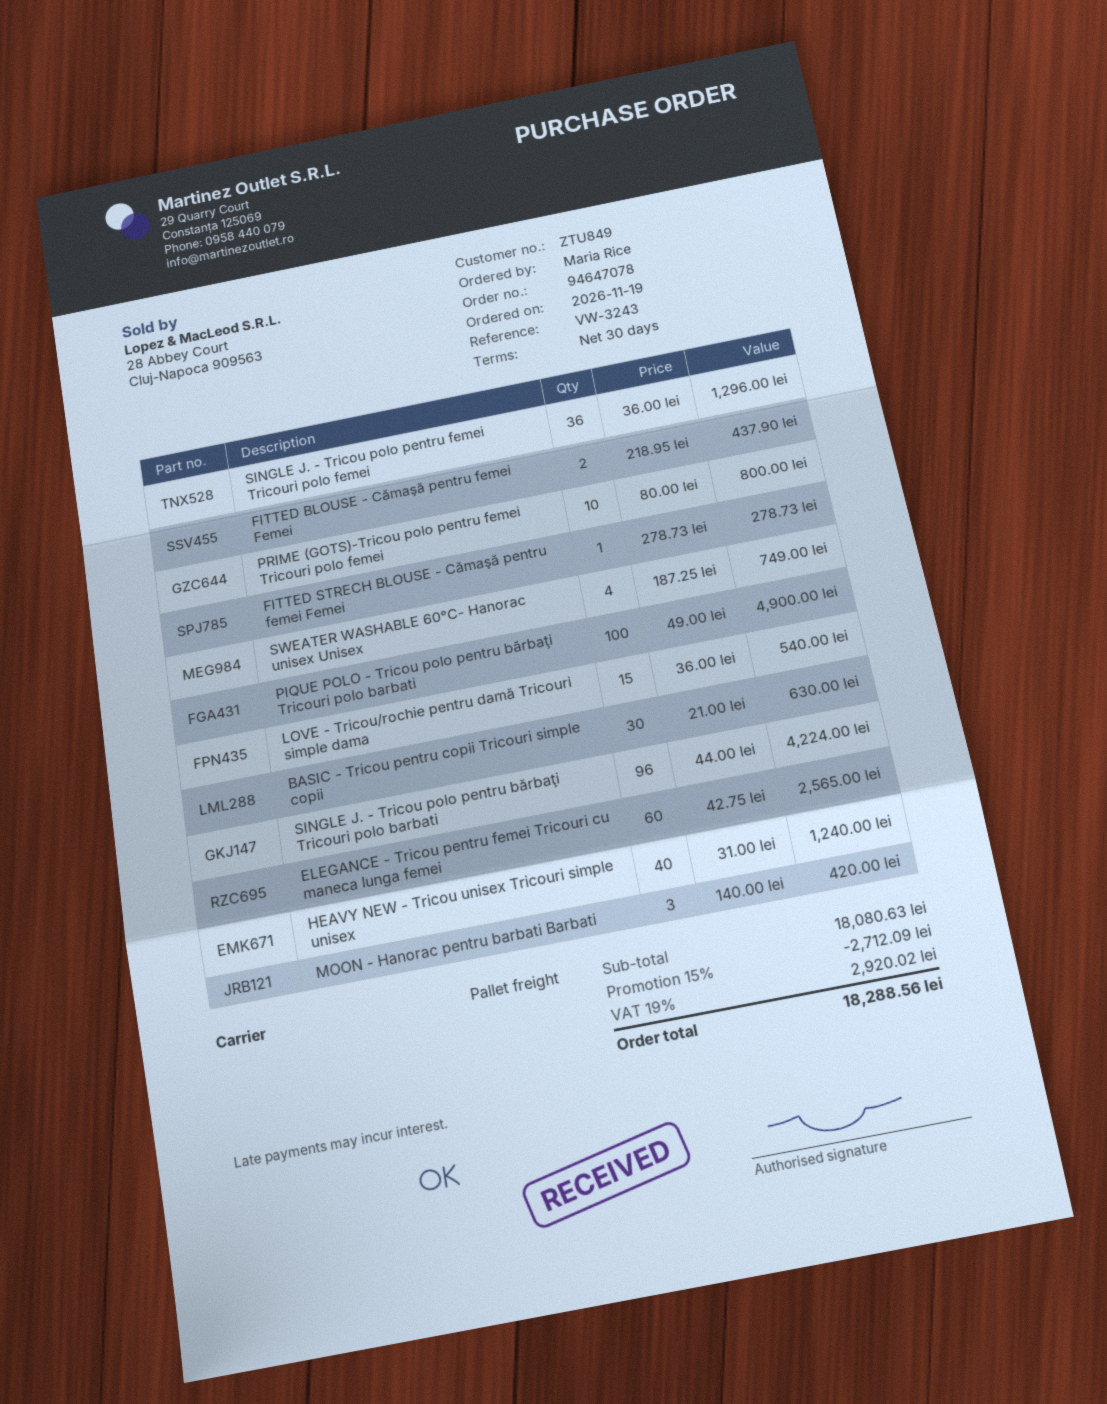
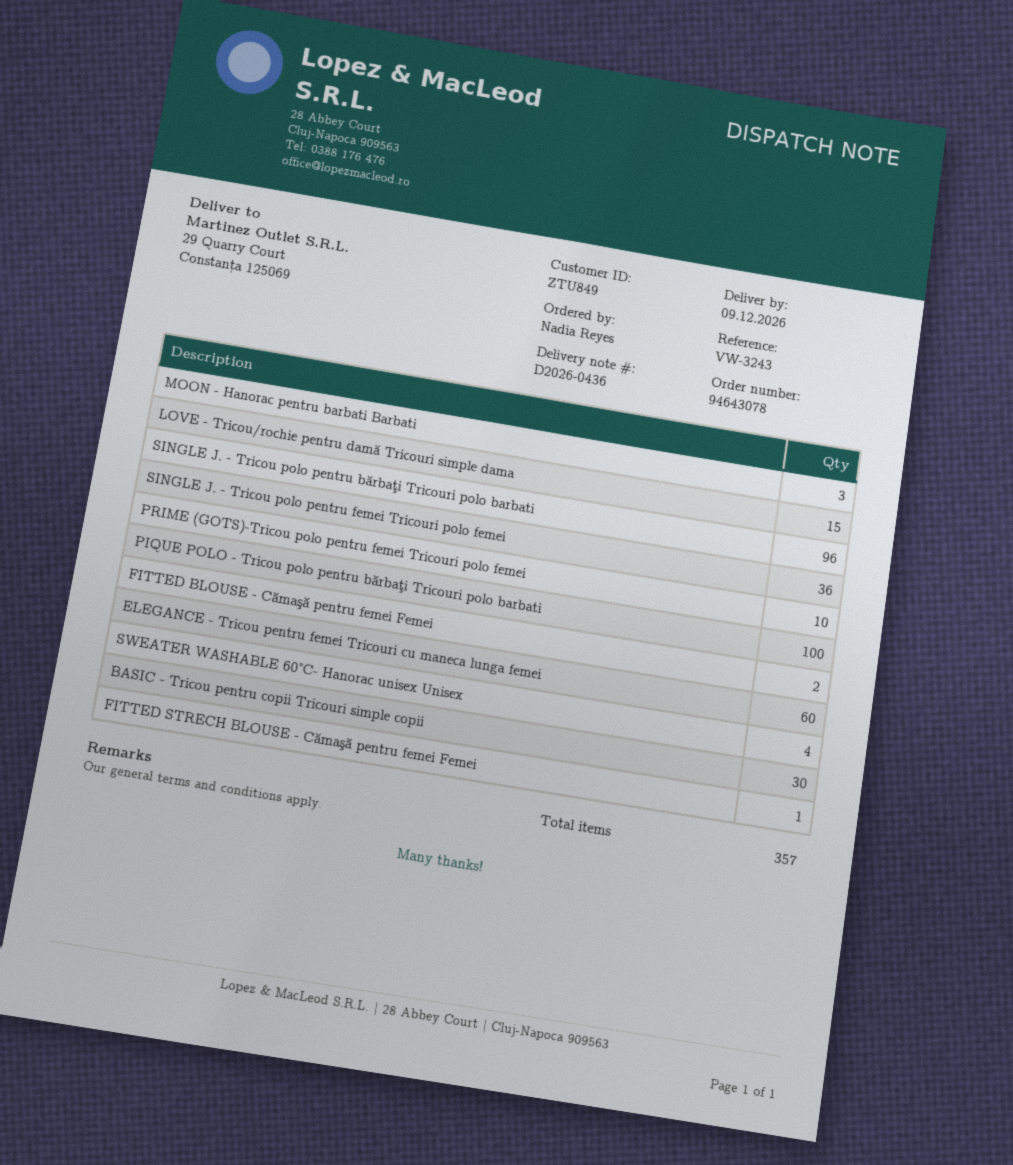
order number: 94647078 -> 94643078
ordered by: Maria Rice -> Nadia Reyes
HEAVY NEW - Tricou unisex Tricouri simple unisex: 40 -> none

